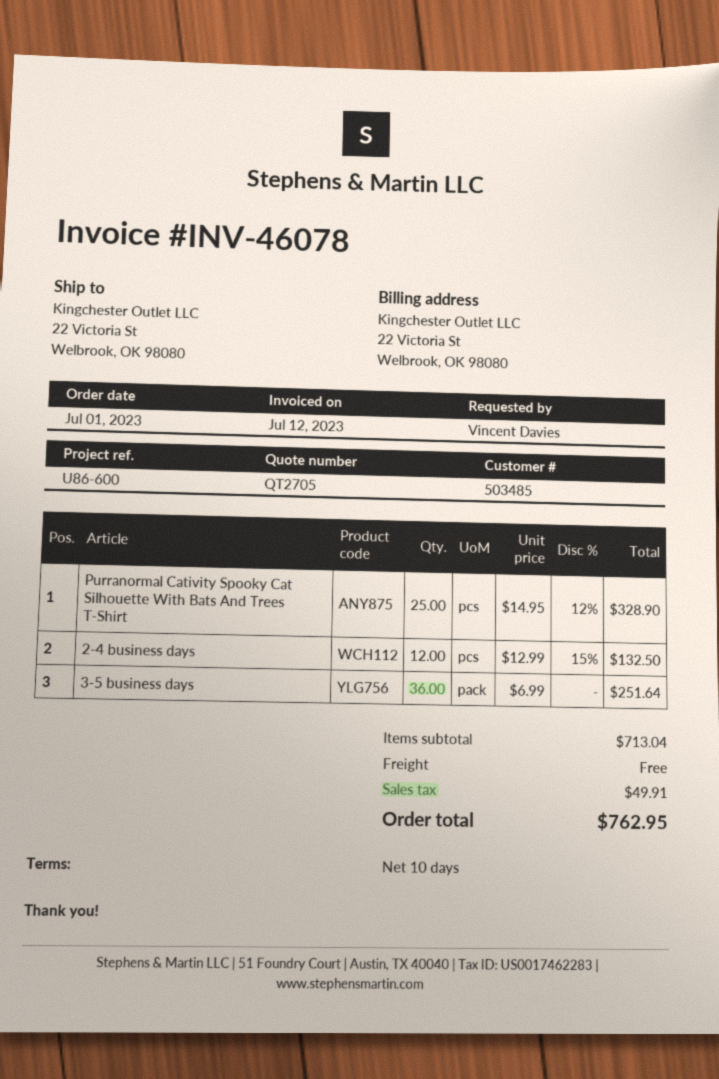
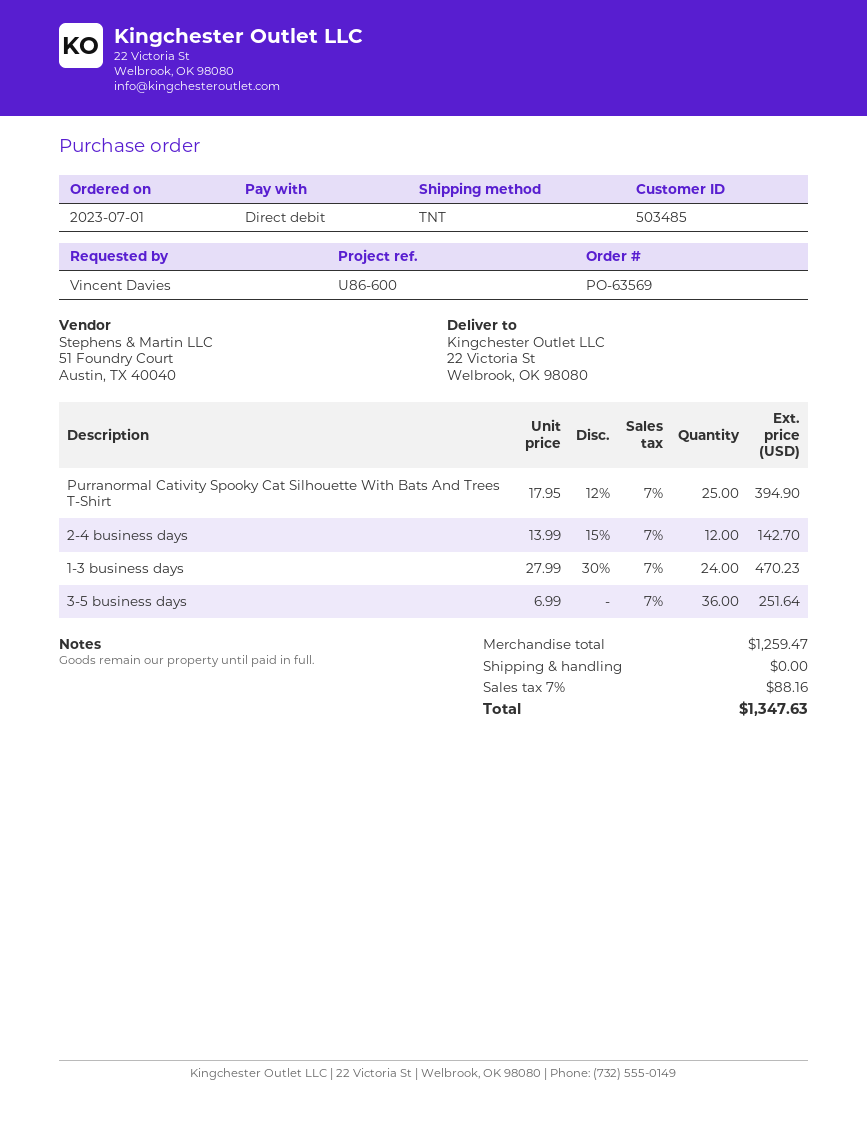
Purranormal Cativity Spooky Cat Silhouette With Bats And Trees T-Shirt: 25 x 14.95 - 12% = 328.90 -> 25 x 17.95 - 12% = 394.90
2-4 business days: 12 x 12.99 - 15% = 132.50 -> 12 x 13.99 - 15% = 142.70
1-3 business days: none -> 24 x 27.99 - 30% = 470.23
subtotal: 713.04 -> 1259.47
tax: 49.91 -> 88.16
total: 762.95 -> 1347.63

